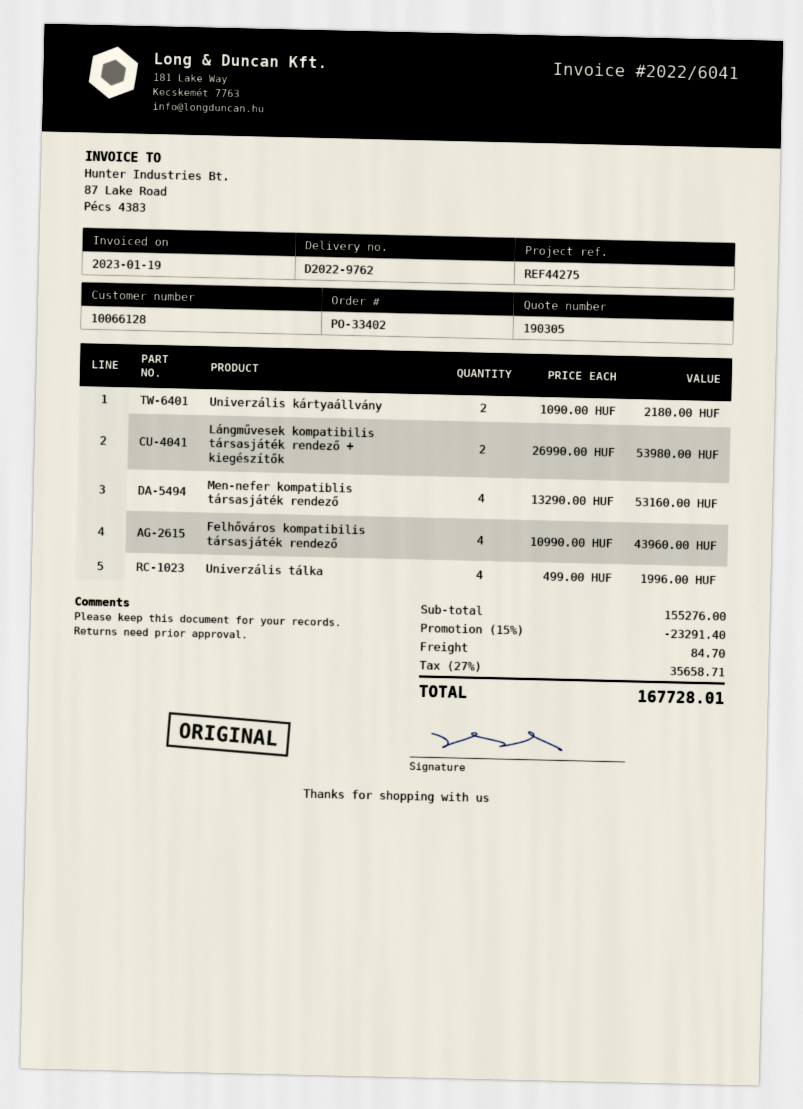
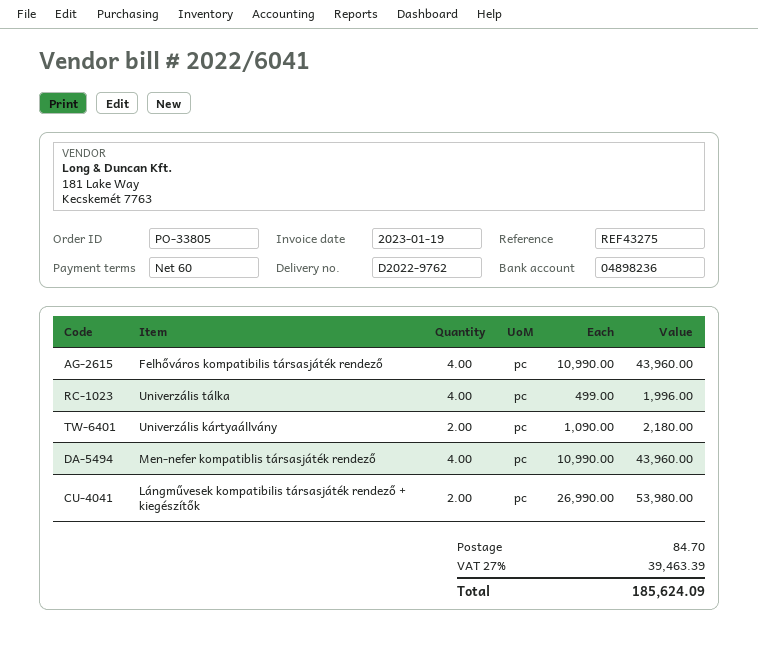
order number: PO-33402 -> PO-33805
reference: REF44275 -> REF43275
Men-nefer kompatiblis társasjáték rendező: 4 x 13290.00 = 53160.00 -> 4 x 10990.00 = 43960.00
discount: 15% = 23291.40 -> none
tax: 27% = 35658.71 -> 27% = 39463.39
total: 167728.01 -> 185624.09

